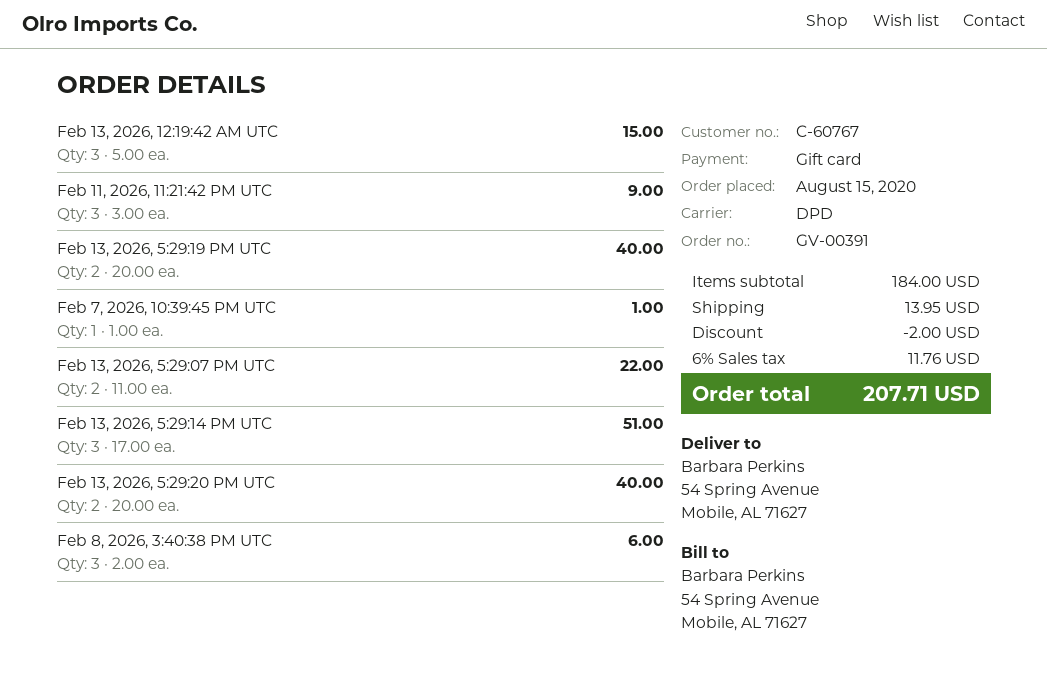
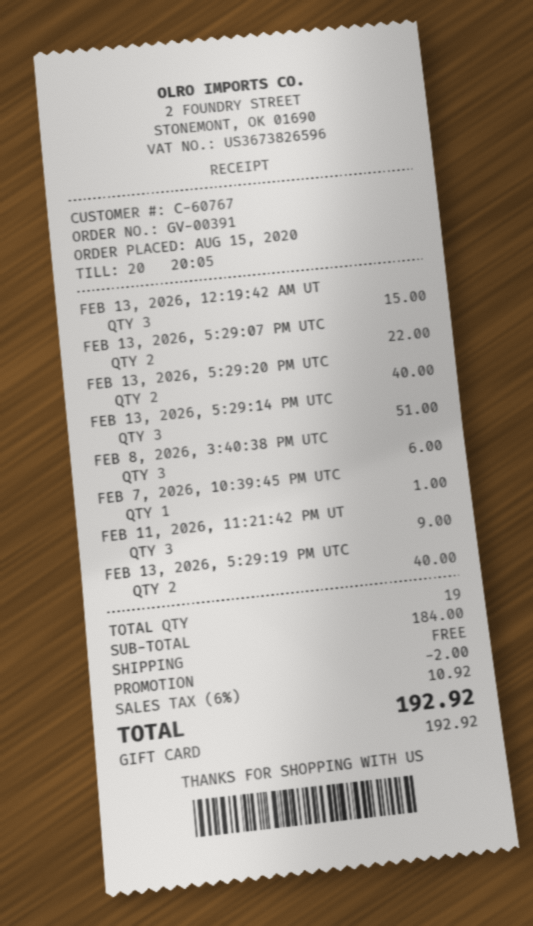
shipping: 13.95 -> 0.00
tax: 6% = 11.76 -> 6% = 10.92
total: 207.71 -> 192.92

